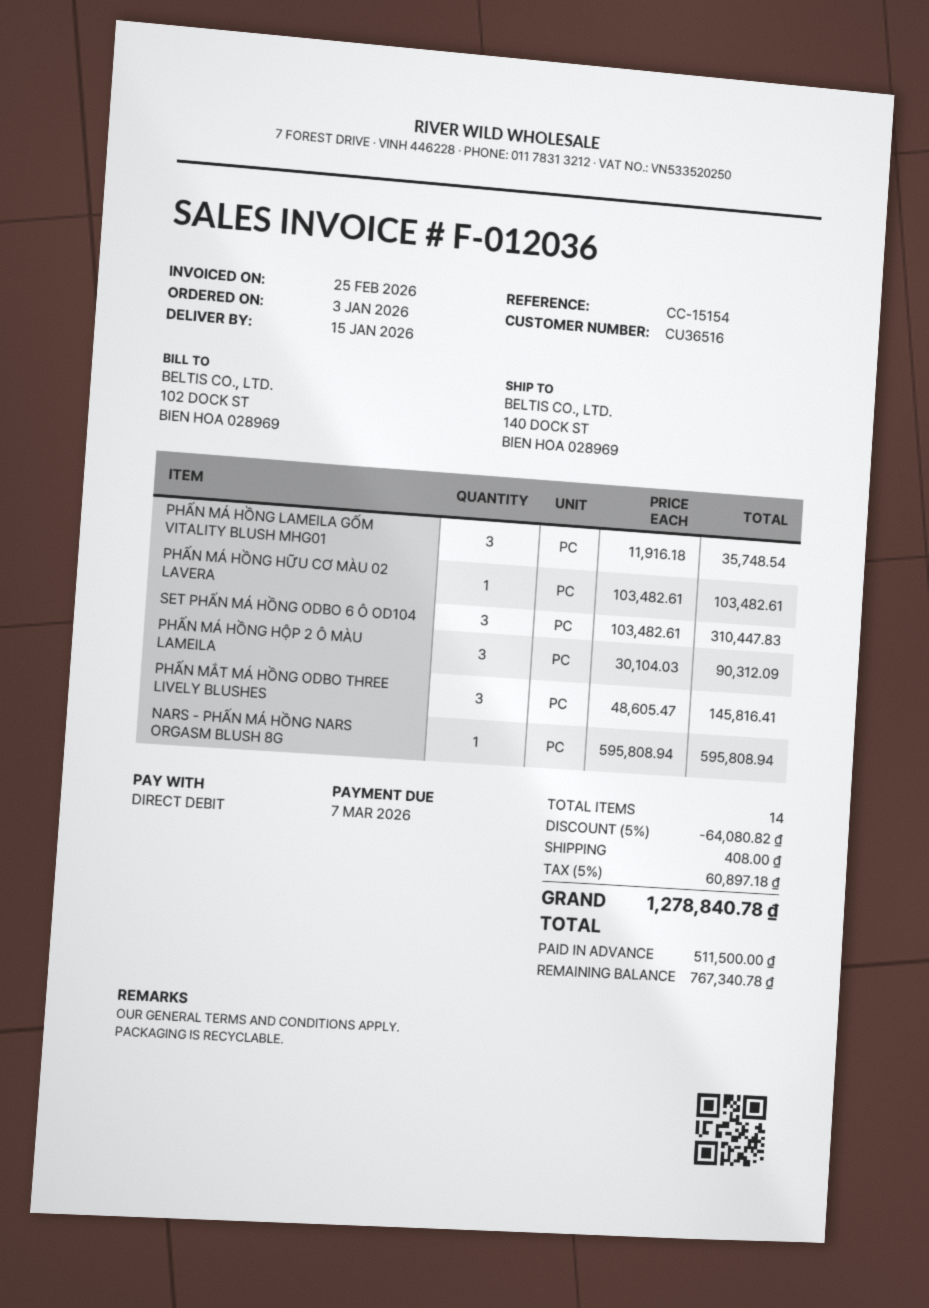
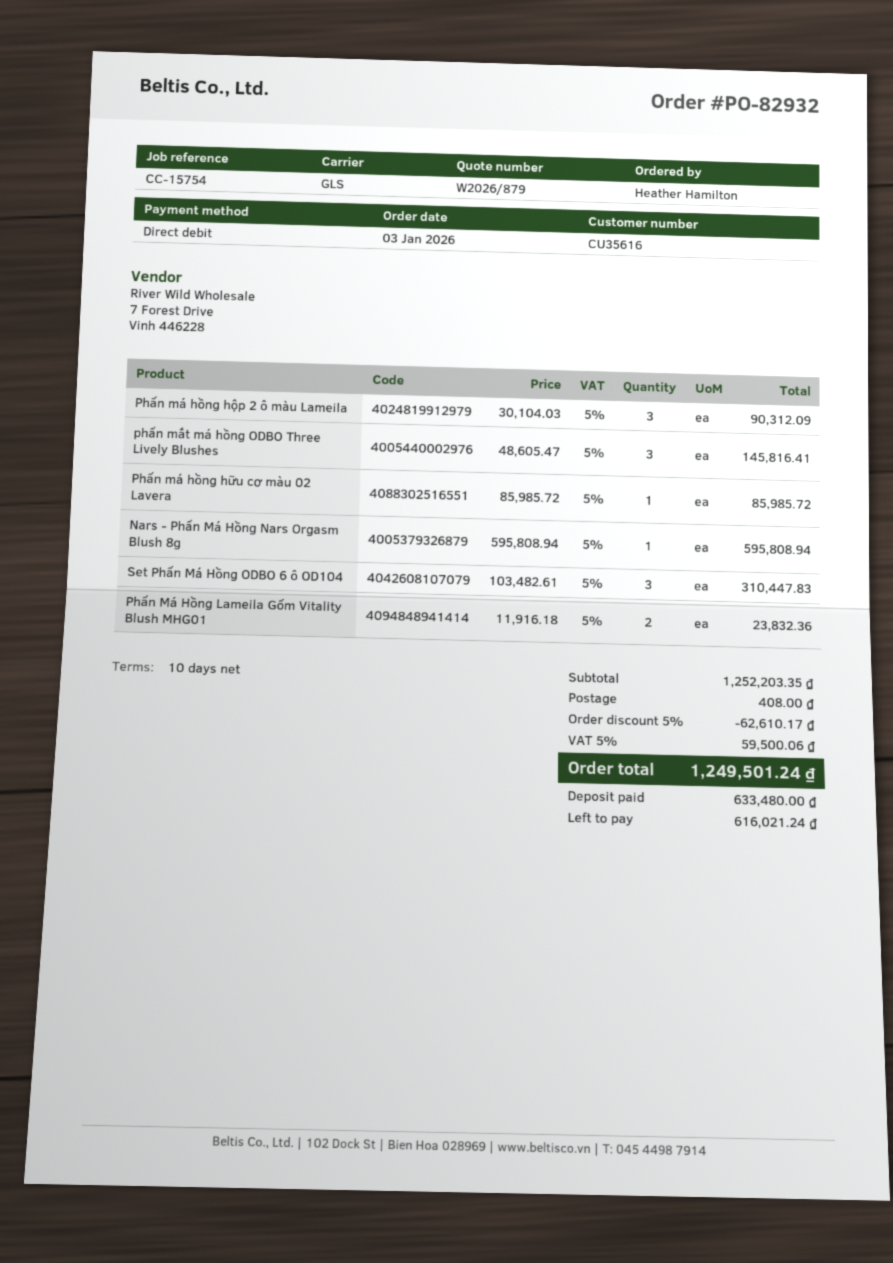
customer number: CU36516 -> CU35616
reference: CC-15154 -> CC-15754
PHẤN MÁ HỒNG LAMEILA GỐM VITALITY BLUSH MHG01: 3 x 11916.18 = 35748.54 -> 2 x 11916.18 = 23832.36
PHẤN MÁ HỒNG HỮU CƠ MÀU 02 LAVERA: 1 x 103482.61 = 103482.61 -> 1 x 85985.72 = 85985.72
discount: 5% = 64080.82 -> 5% = 62610.17
tax: 5% = 60897.18 -> 5% = 59500.06
total: 1278840.78 -> 1249501.24
deposit: 511500.00 -> 633480.00
balance: 767340.78 -> 616021.24

